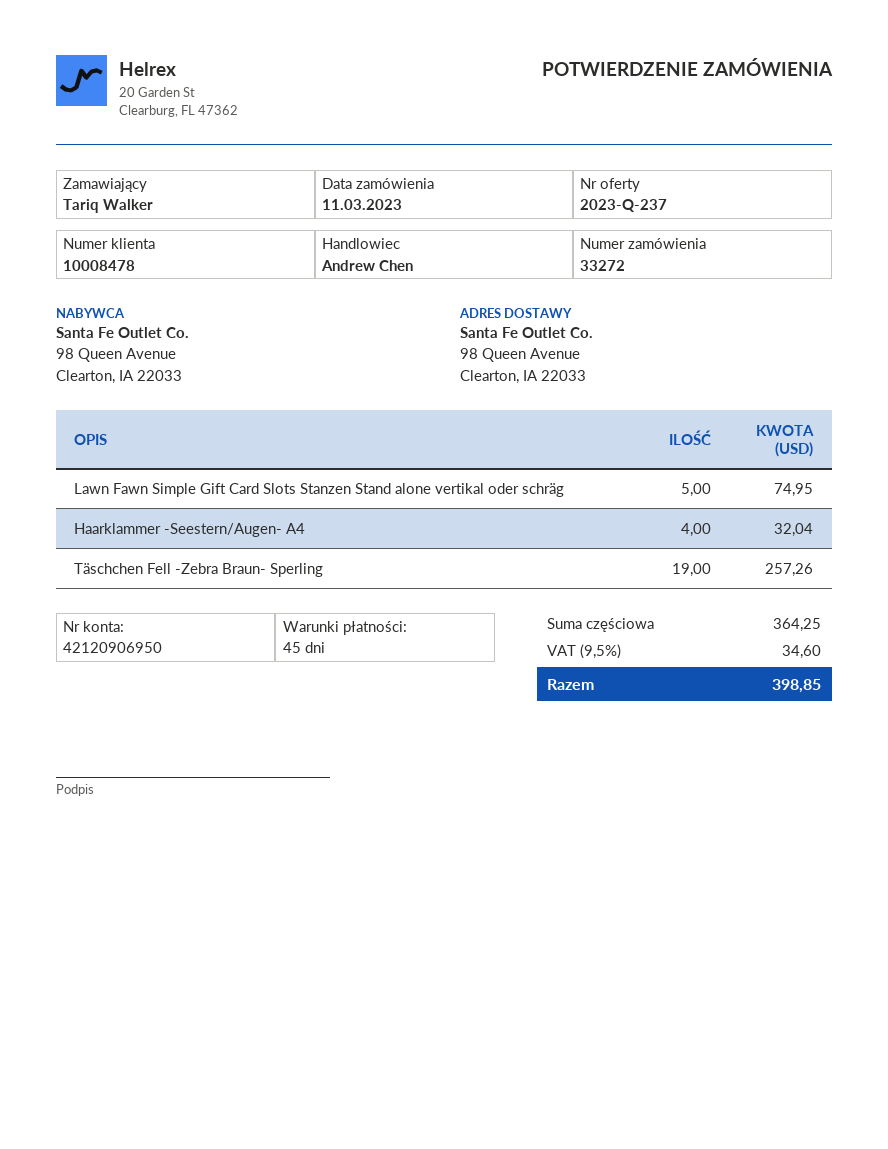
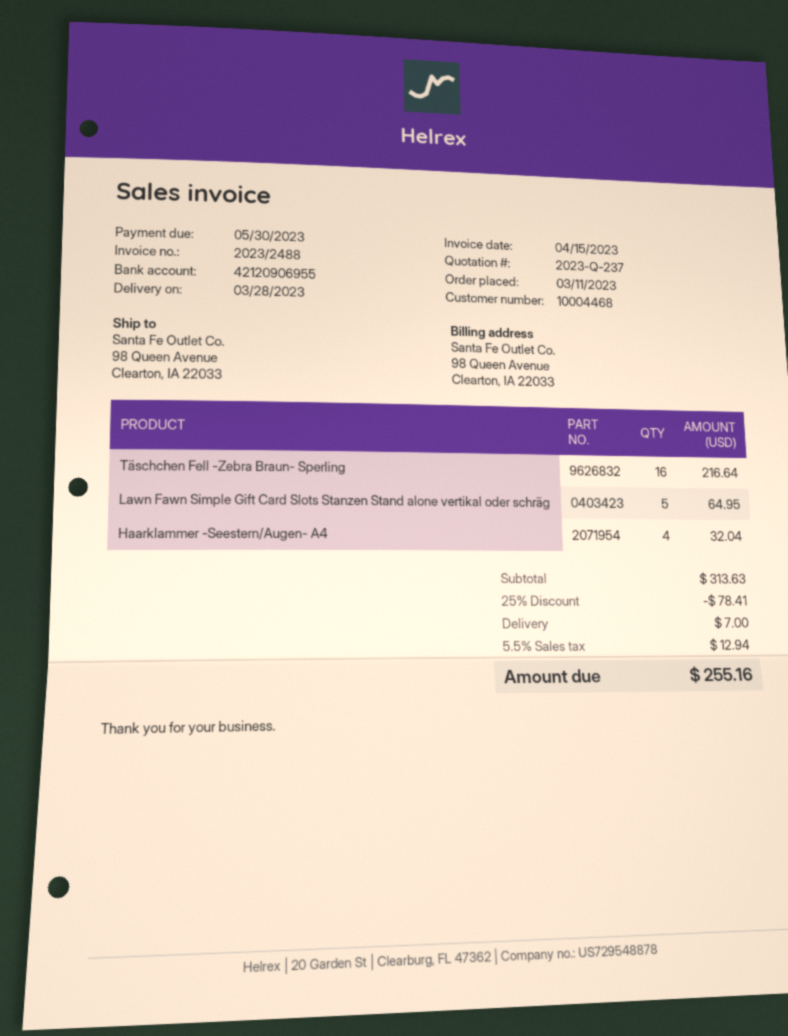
customer number: 10008478 -> 10004468
bank account: 42120906950 -> 42120906955
Lawn Fawn Simple Gift Card Slots Stanzen Stand alone vertikal oder schräg: 5 for 74.95 -> 5 for 64.95
Täschchen Fell -Zebra Braun- Sperling: 19 for 257.26 -> 16 for 216.64
subtotal: 364.25 -> 313.63
discount: none -> 25% = 78.41
shipping: none -> 7.00
tax: 9.5% = 34.60 -> 5.5% = 12.94
total: 398.85 -> 255.16

